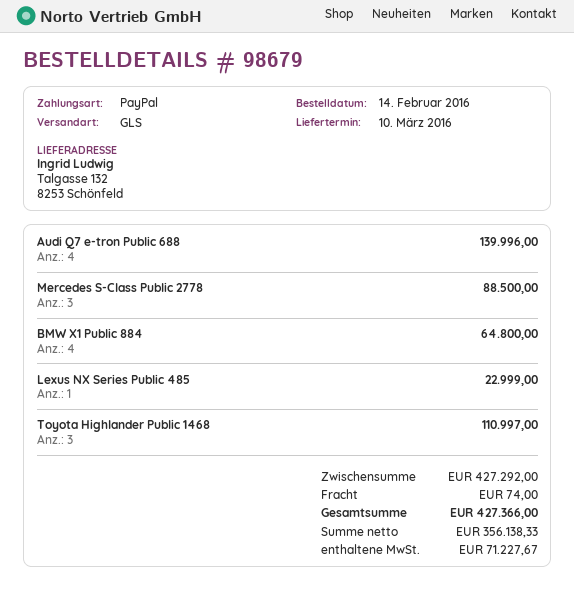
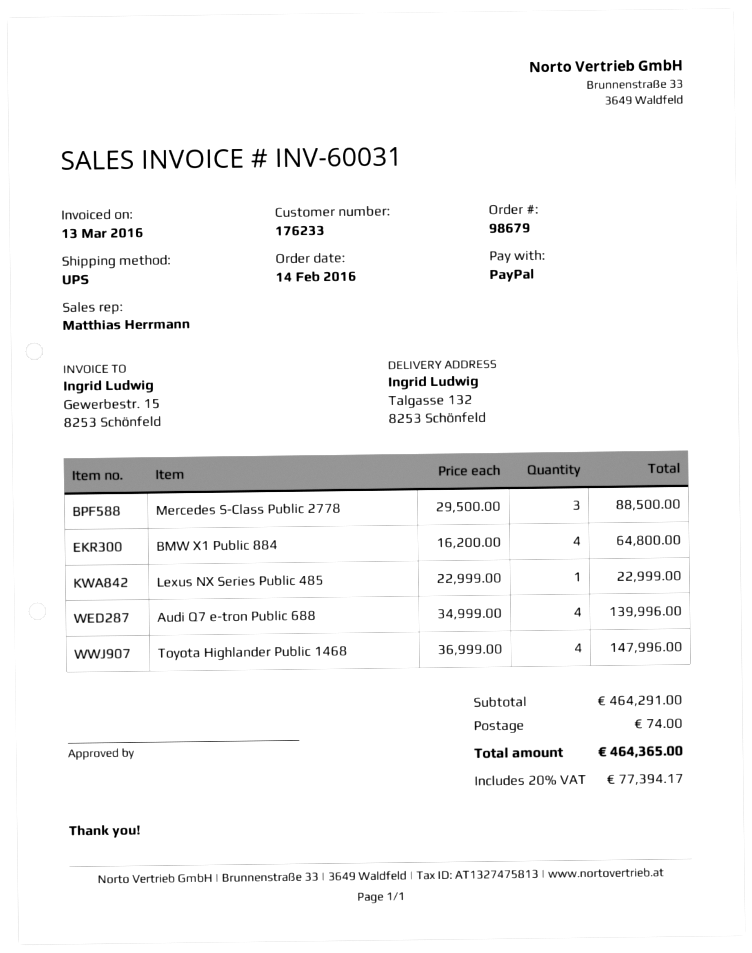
shipping method: GLS -> UPS
Toyota Highlander Public 1468: 3 for 110997.00 -> 4 for 147996.00
subtotal: 427292.00 -> 464291.00
tax: 71227.67 -> 77394.17
total: 427366.00 -> 464365.00

